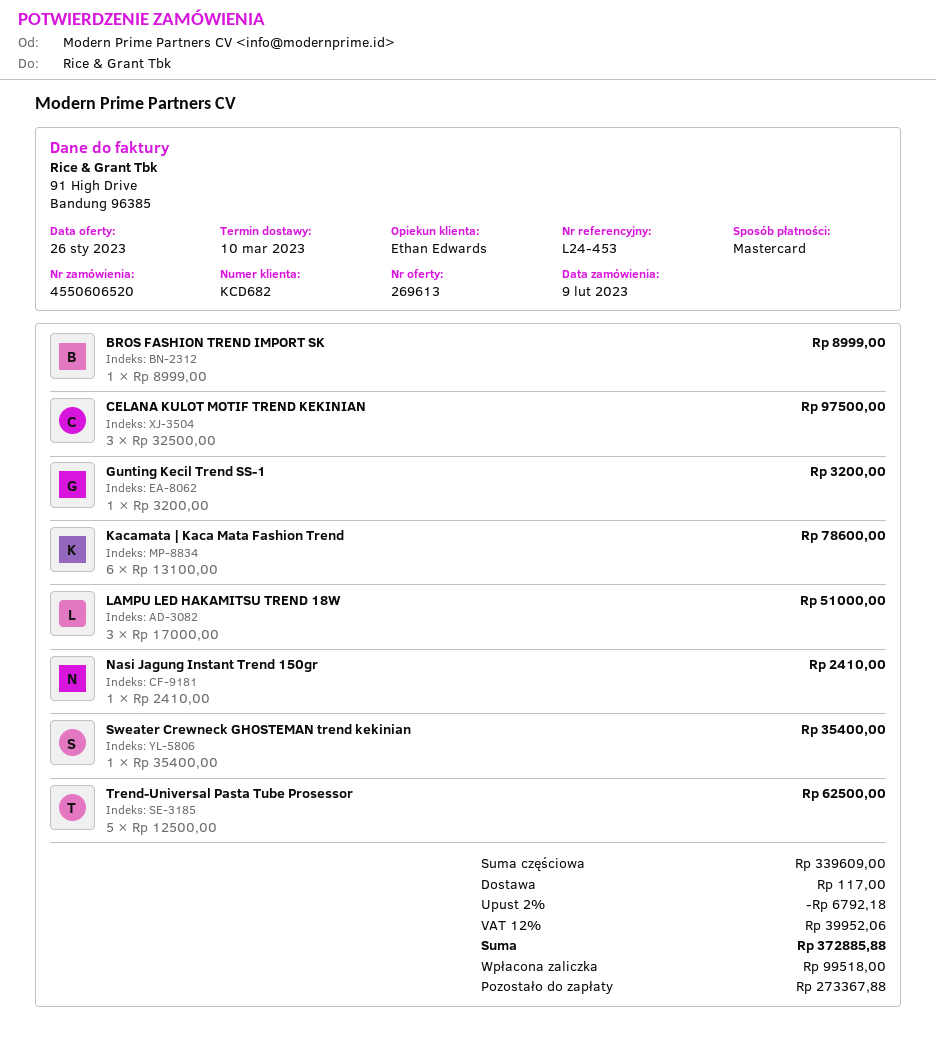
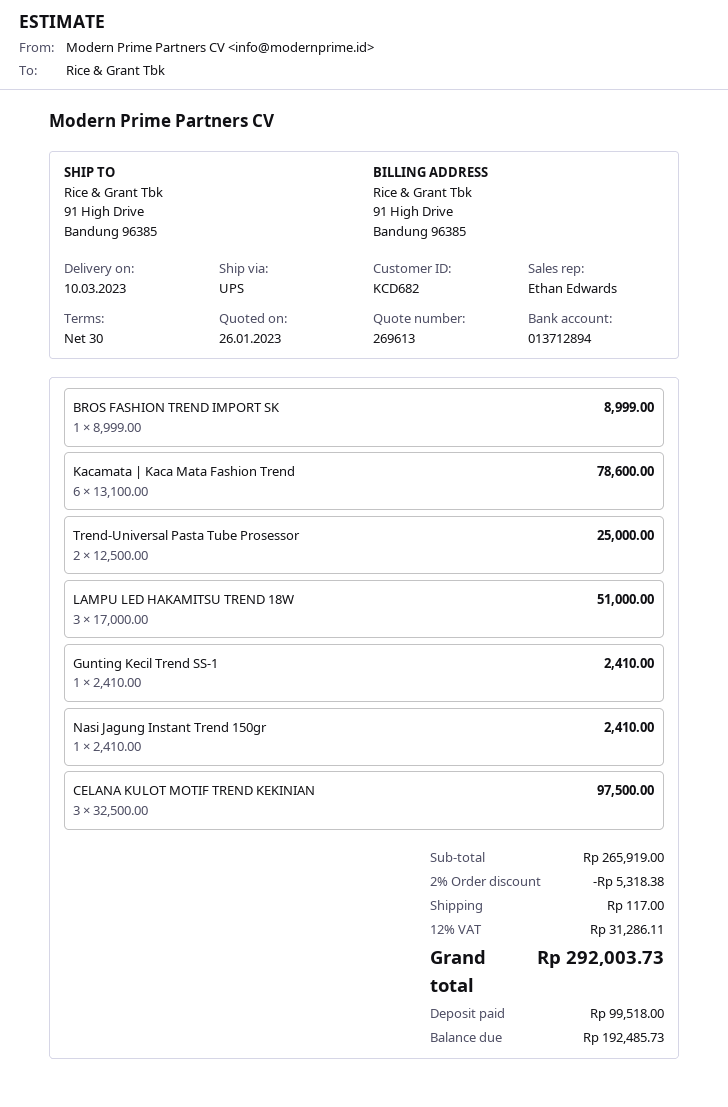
Gunting Kecil Trend SS-1: 1 x 3200.00 = 3200.00 -> 1 x 2410.00 = 2410.00
Sweater Crewneck GHOSTEMAN trend kekinian: 1 x 35400.00 = 35400.00 -> none
Trend-Universal Pasta Tube Prosessor: 5 x 12500.00 = 62500.00 -> 2 x 12500.00 = 25000.00
subtotal: 339609.00 -> 265919.00
discount: 2% = 6792.18 -> 2% = 5318.38
tax: 12% = 39952.06 -> 12% = 31286.11
total: 372885.88 -> 292003.73
balance: 273367.88 -> 192485.73

